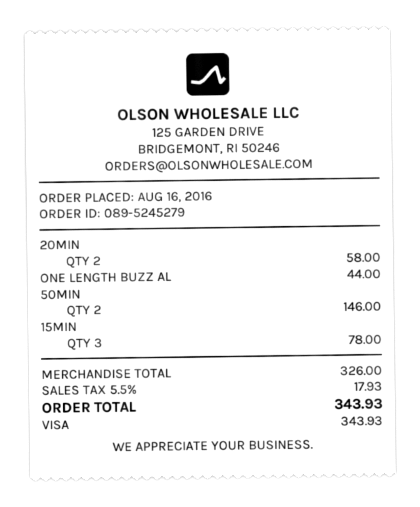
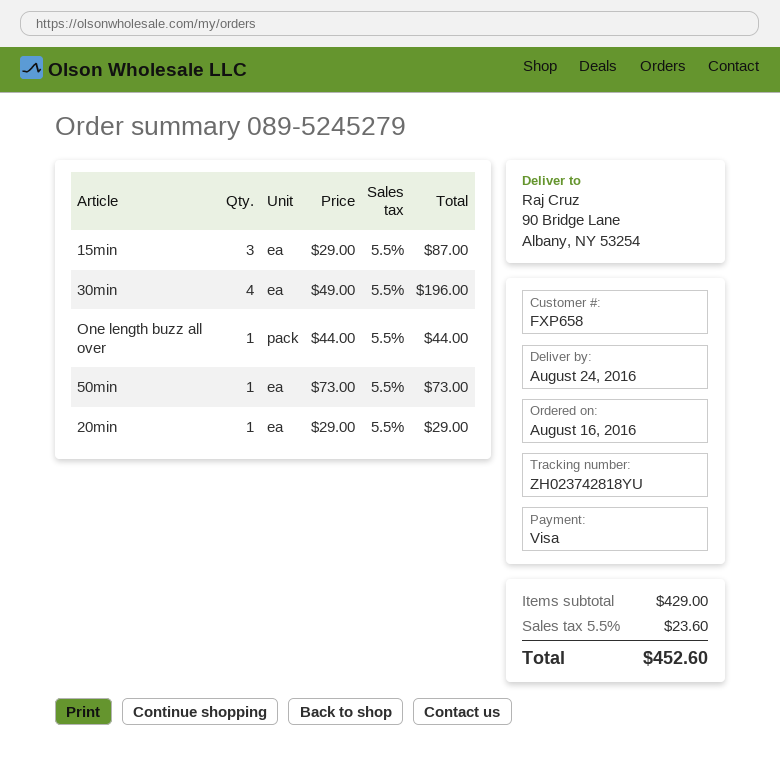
20MIN: 2 for 58.00 -> 1 for 29.00
50MIN: 2 for 146.00 -> 1 for 73.00
15MIN: 3 for 78.00 -> 3 for 87.00
30min: none -> 4 for 196.00
subtotal: 326.00 -> 429.00
tax: 5.5% = 17.93 -> 5.5% = 23.60
total: 343.93 -> 452.60

